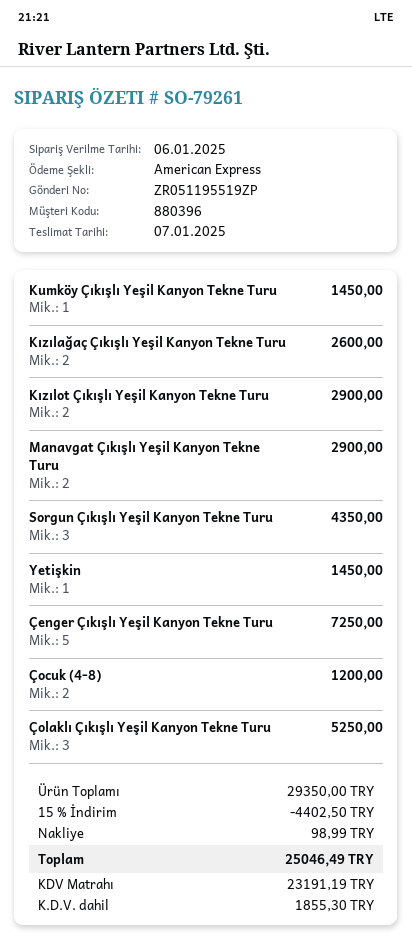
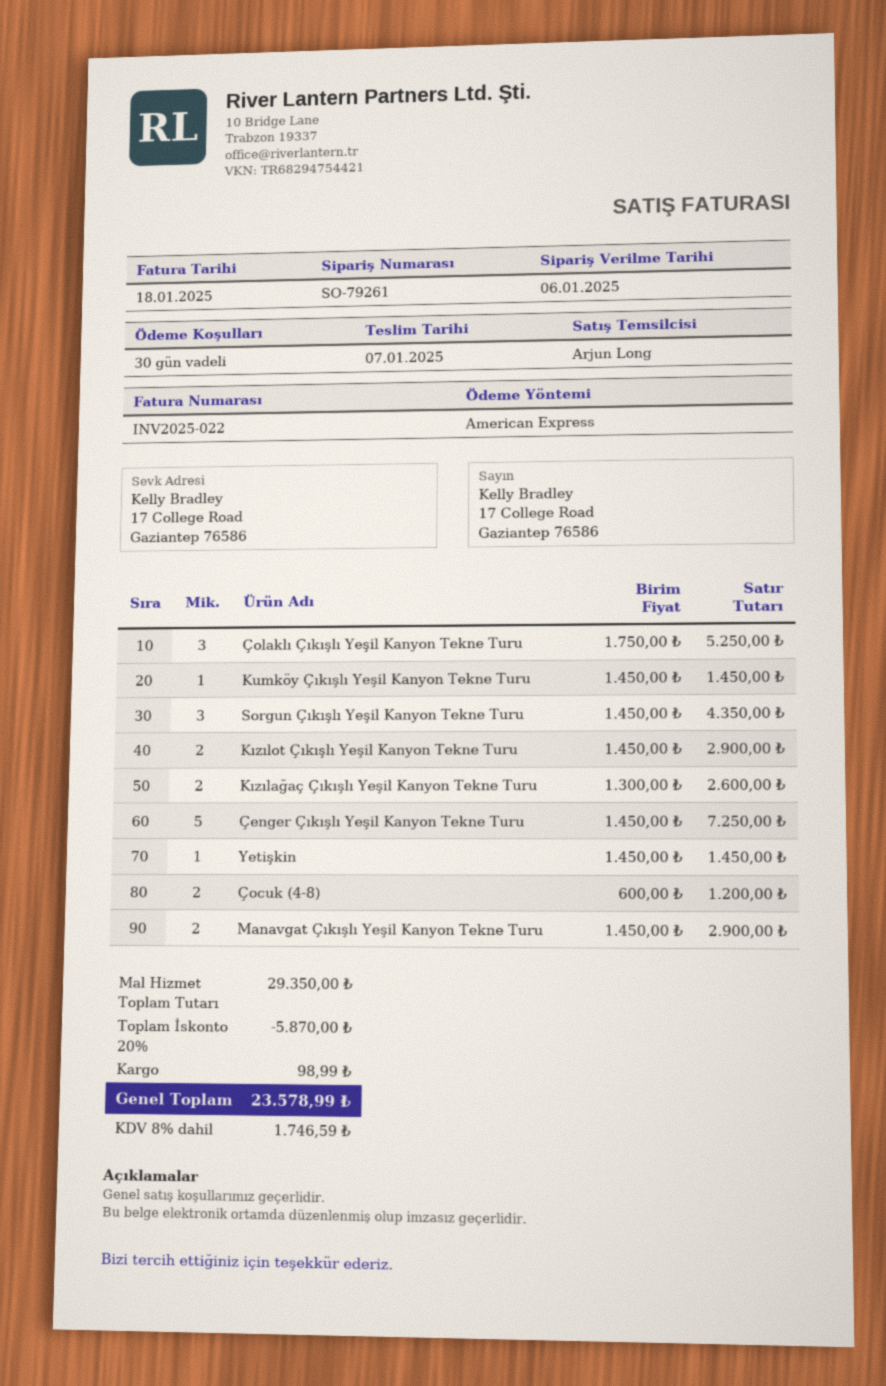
discount: 15% = 4402.50 -> 20% = 5870.00
tax: 1855.30 -> 1746.59
total: 25046.49 -> 23578.99

